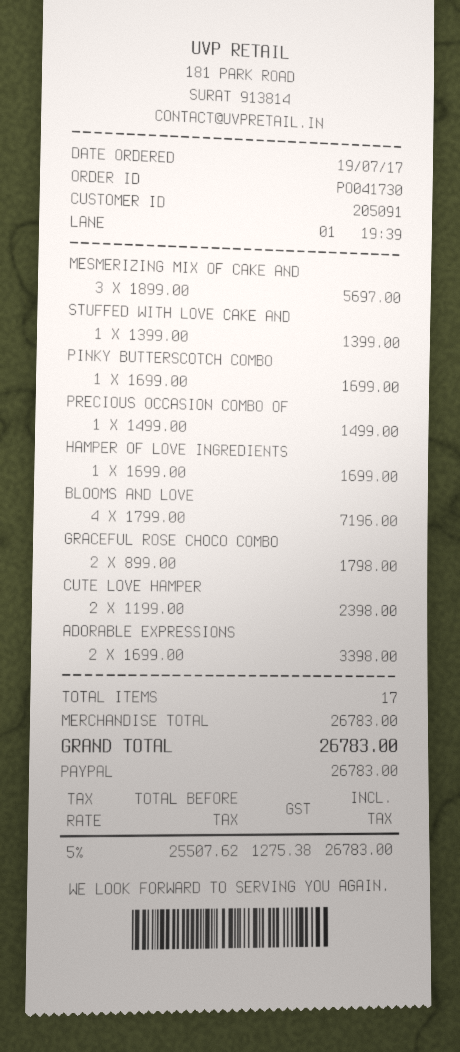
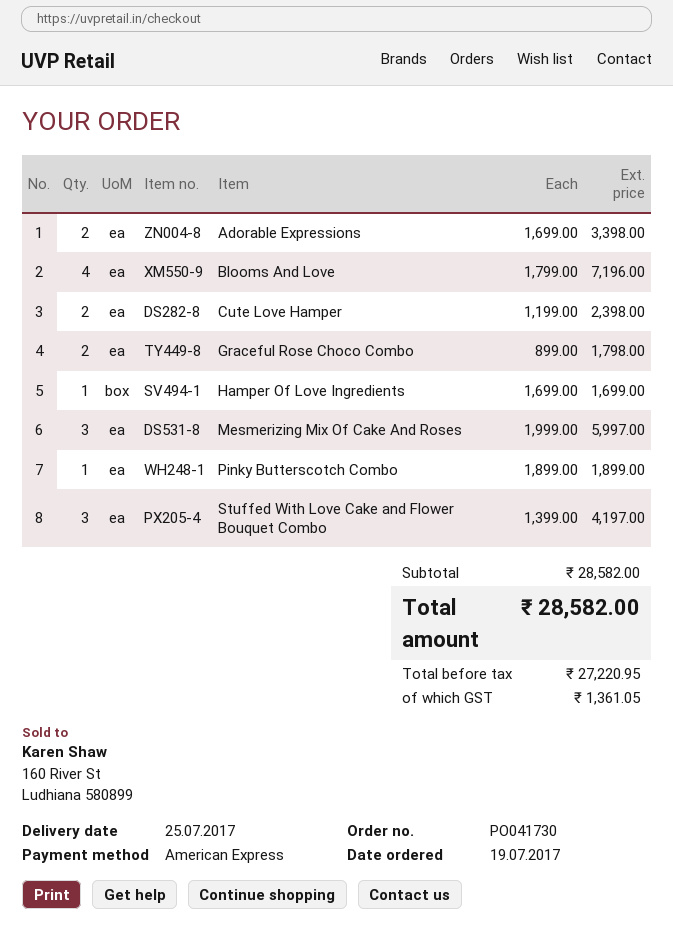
payment method: PayPal -> American Express
MESMERIZING MIX OF CAKE AND: 3 x 1899.00 = 5697.00 -> 3 x 1999.00 = 5997.00
STUFFED WITH LOVE CAKE AND: 1 x 1399.00 = 1399.00 -> 3 x 1399.00 = 4197.00
PINKY BUTTERSCOTCH COMBO: 1 x 1699.00 = 1699.00 -> 1 x 1899.00 = 1899.00
PRECIOUS OCCASION COMBO OF: 1 x 1499.00 = 1499.00 -> none
subtotal: 26783.00 -> 28582.00
net: 25507.62 -> 27220.95
tax: 1275.38 -> 1361.05
total: 26783.00 -> 28582.00

